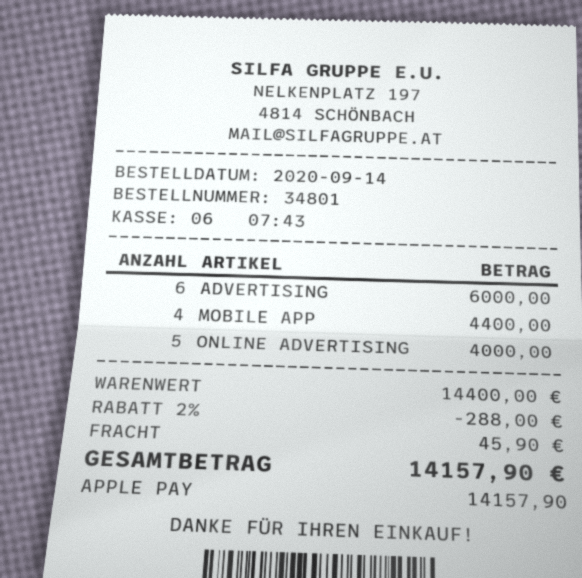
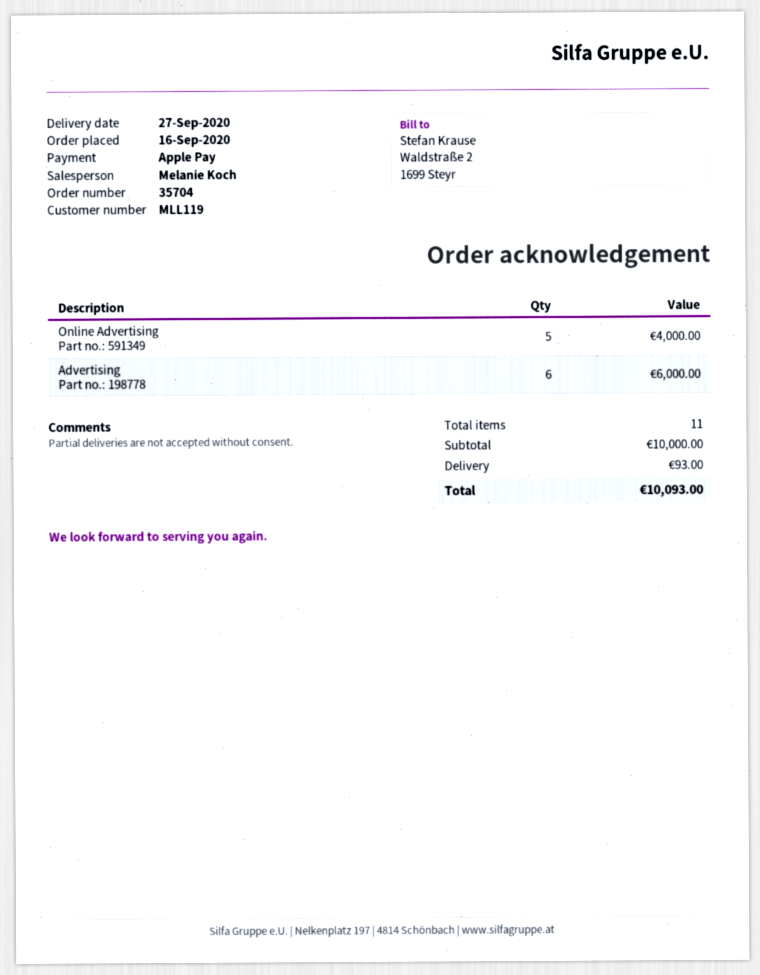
order number: 34801 -> 35704
order date: 2020-09-14 -> 2020-09-16
MOBILE APP: 4 for 4400.00 -> none
subtotal: 14400.00 -> 10000.00
discount: 2% = 288.00 -> none
shipping: 45.90 -> 93.00
total: 14157.90 -> 10093.00

